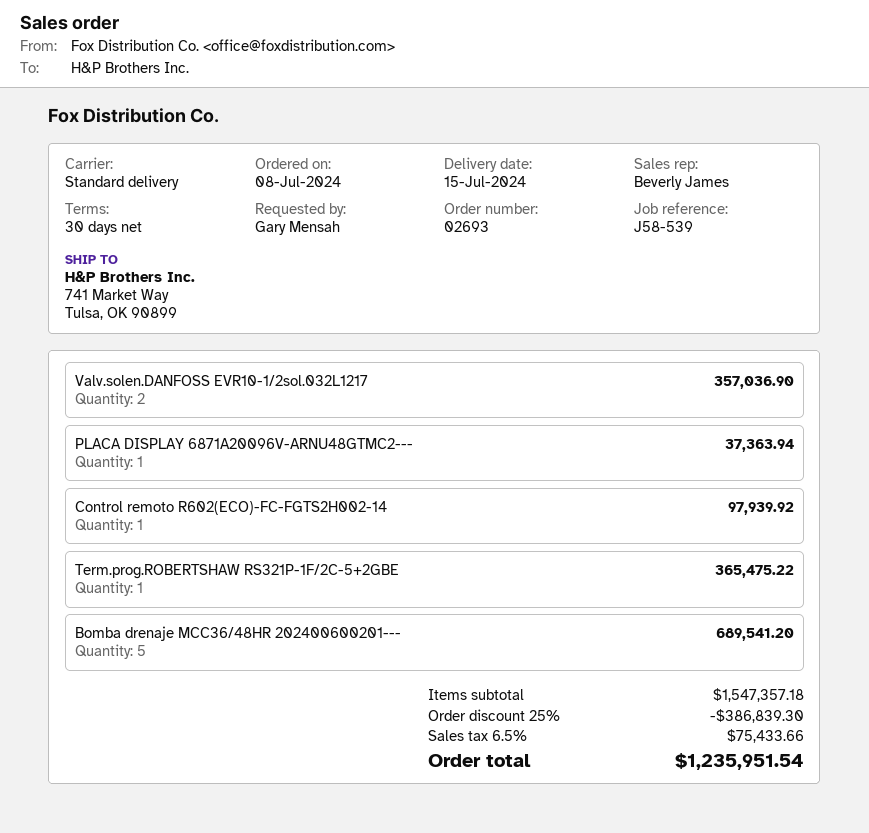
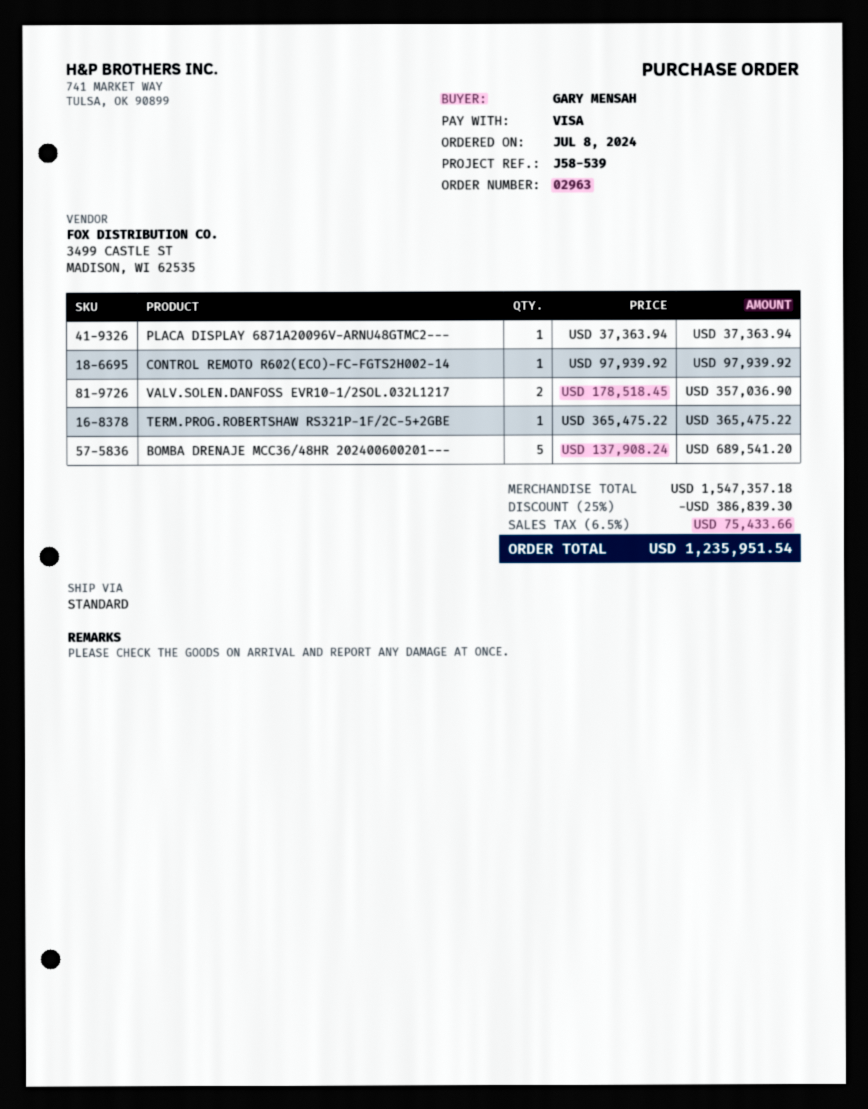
order number: 02693 -> 02963

